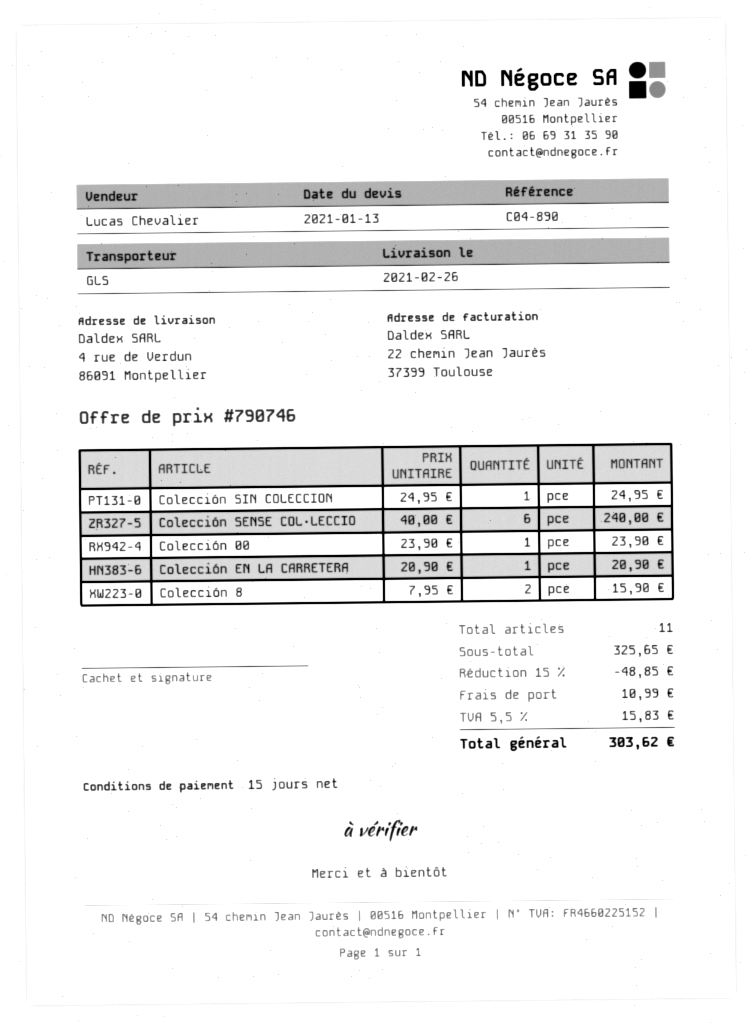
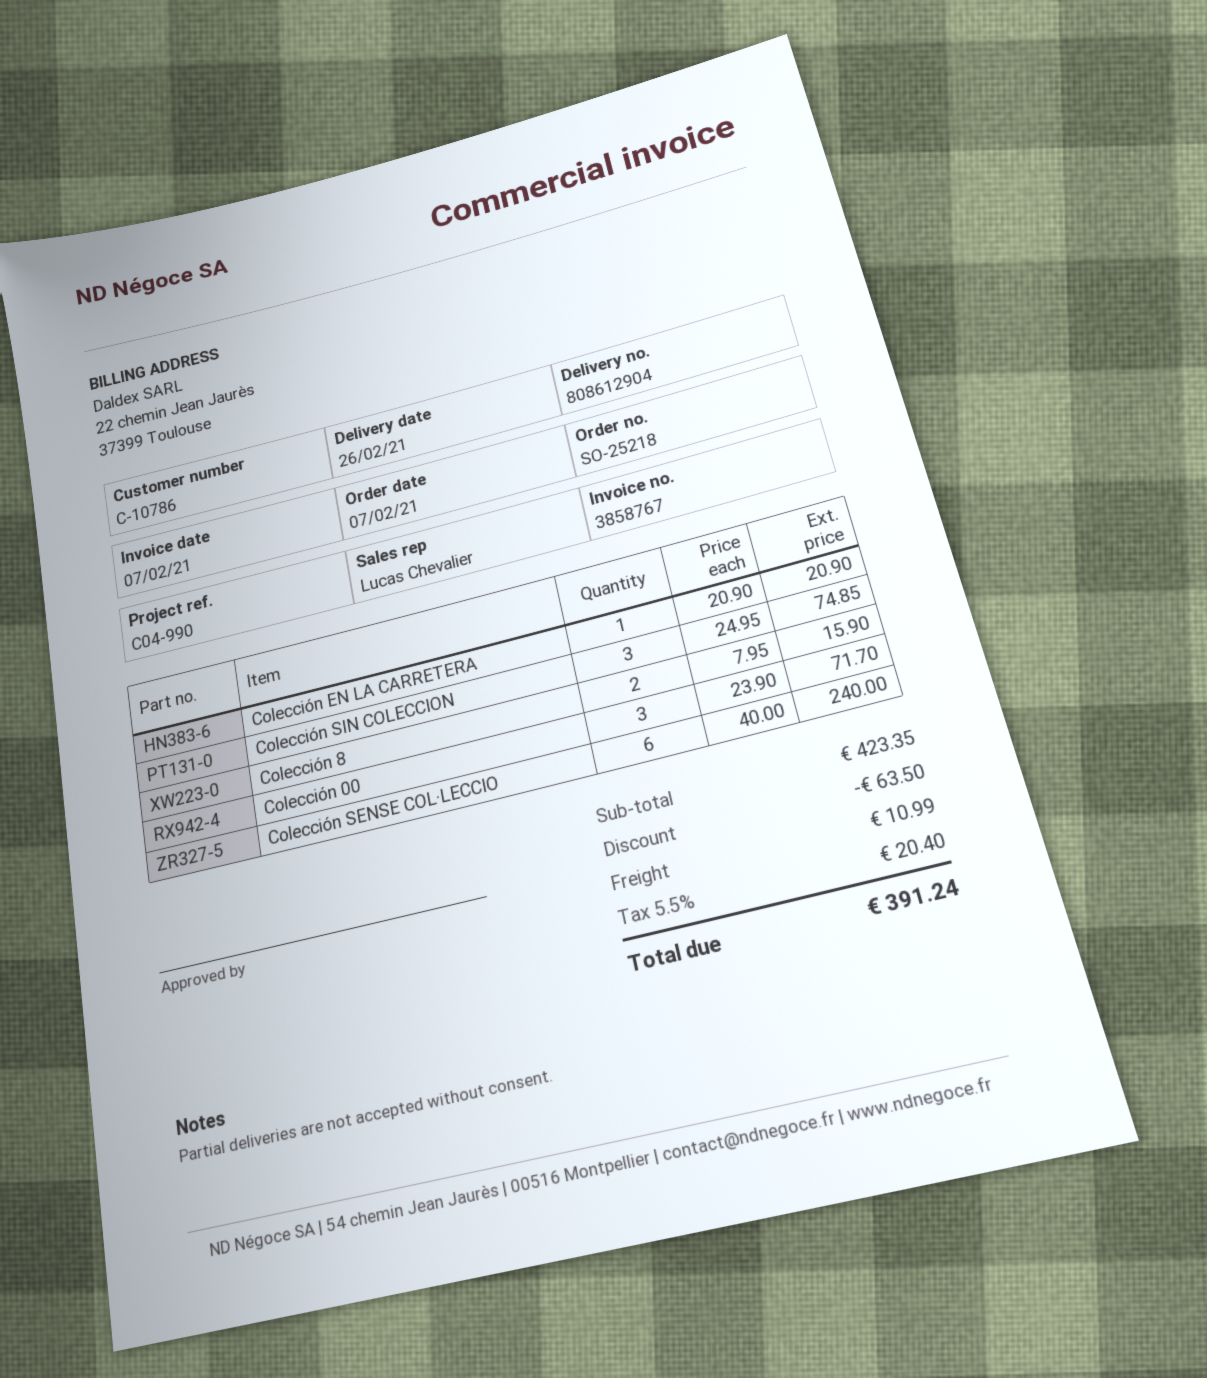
reference: C04-890 -> C04-990
Colección SIN COLECCION: 1 x 24.95 = 24.95 -> 3 x 24.95 = 74.85
Colección 00: 1 x 23.90 = 23.90 -> 3 x 23.90 = 71.70
subtotal: 325.65 -> 423.35
discount: 48.85 -> 63.50
tax: 5.5% = 15.83 -> 5.5% = 20.40
total: 303.62 -> 391.24

